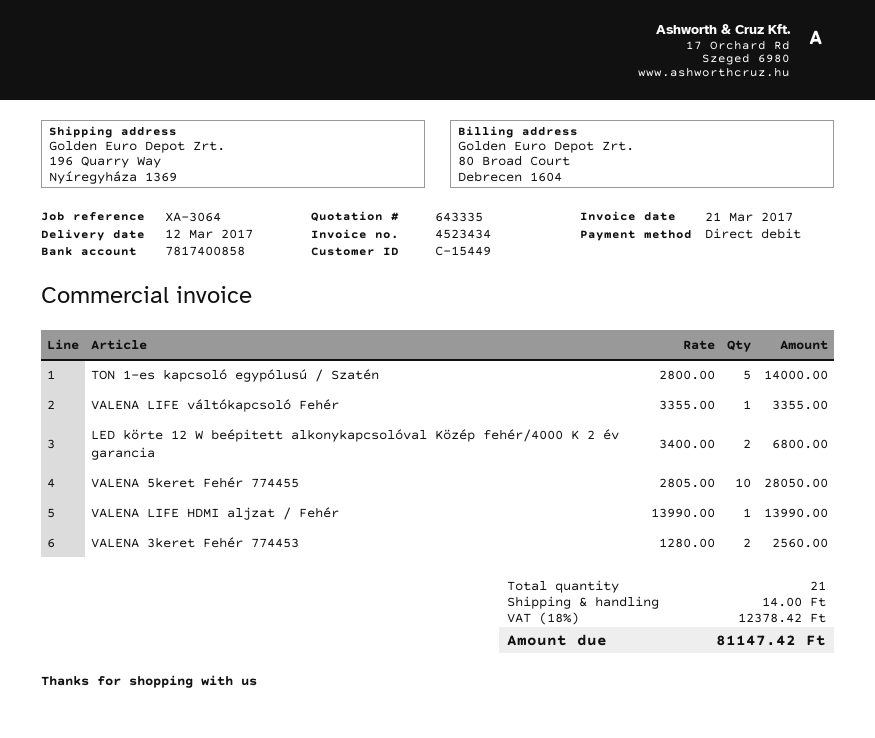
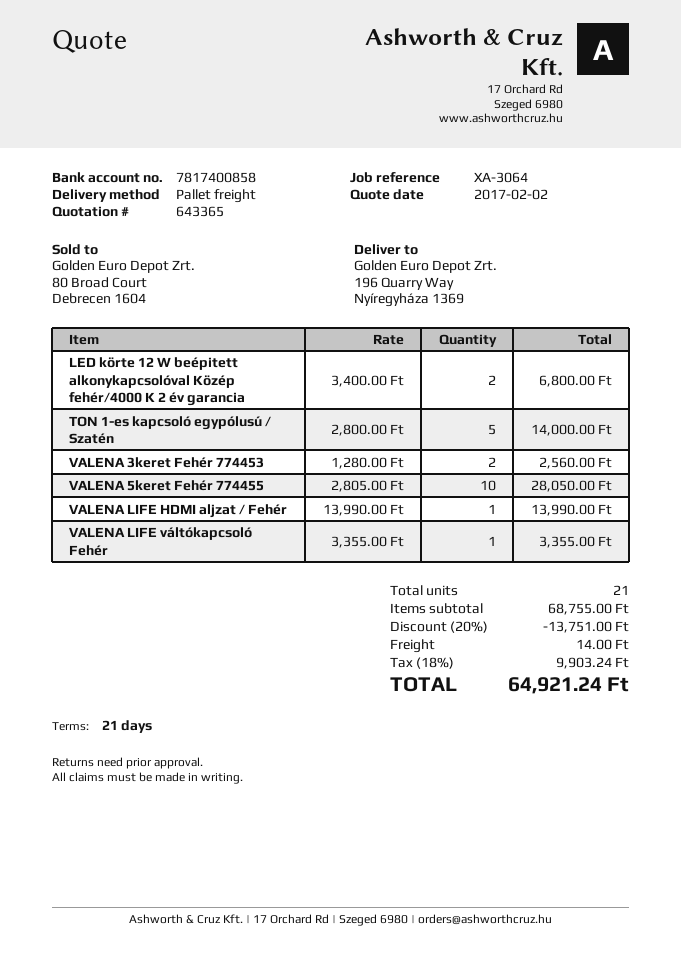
quote number: 643335 -> 643365
discount: none -> 20% = 13751.00
tax: 18% = 12378.42 -> 18% = 9903.24
total: 81147.42 -> 64921.24

